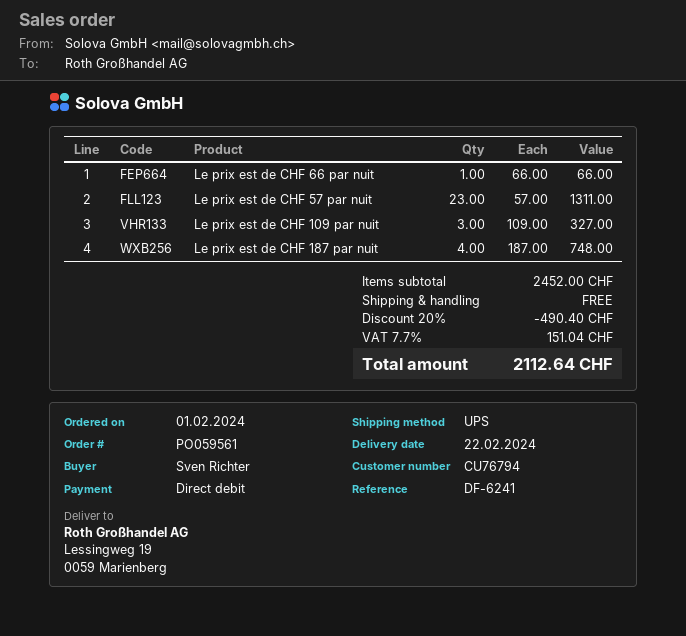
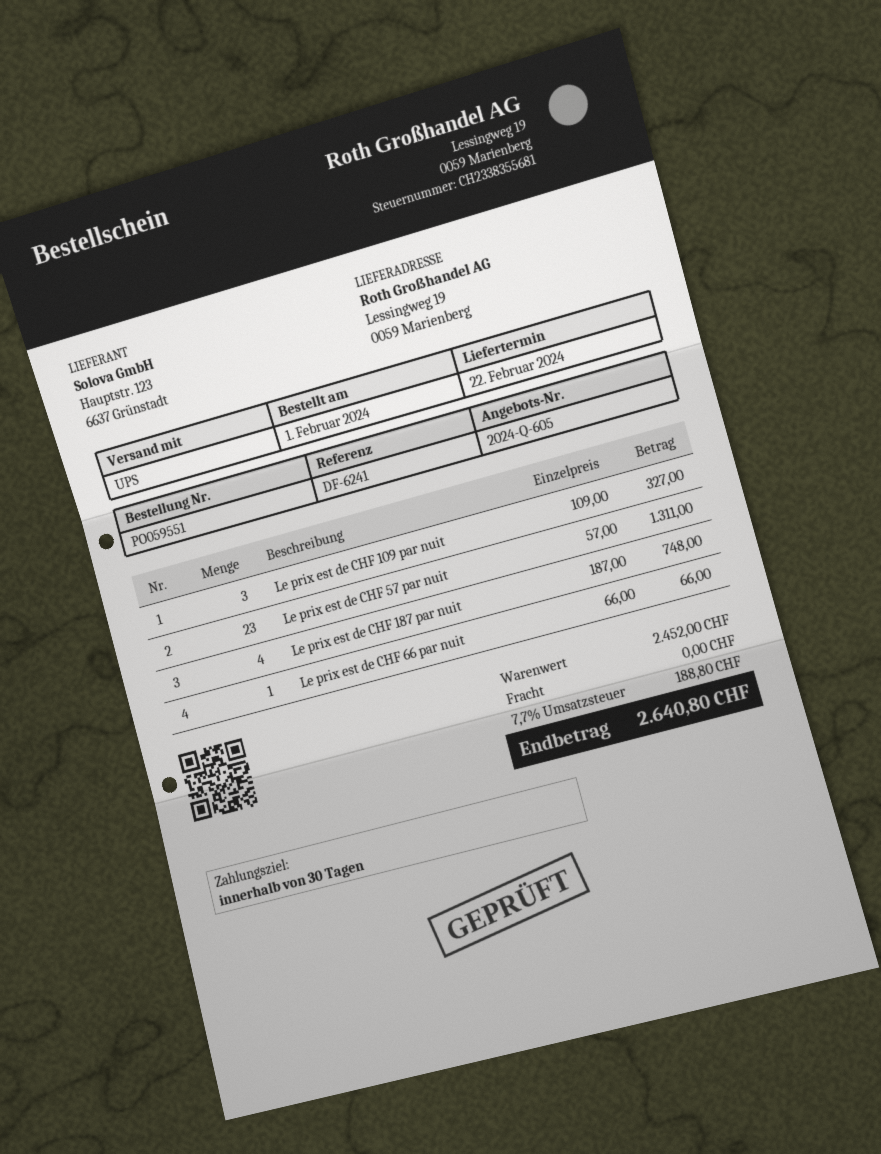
order number: PO059561 -> PO059551
discount: 20% = 490.40 -> none
tax: 7.7% = 151.04 -> 7.7% = 188.80
total: 2112.64 -> 2640.80

